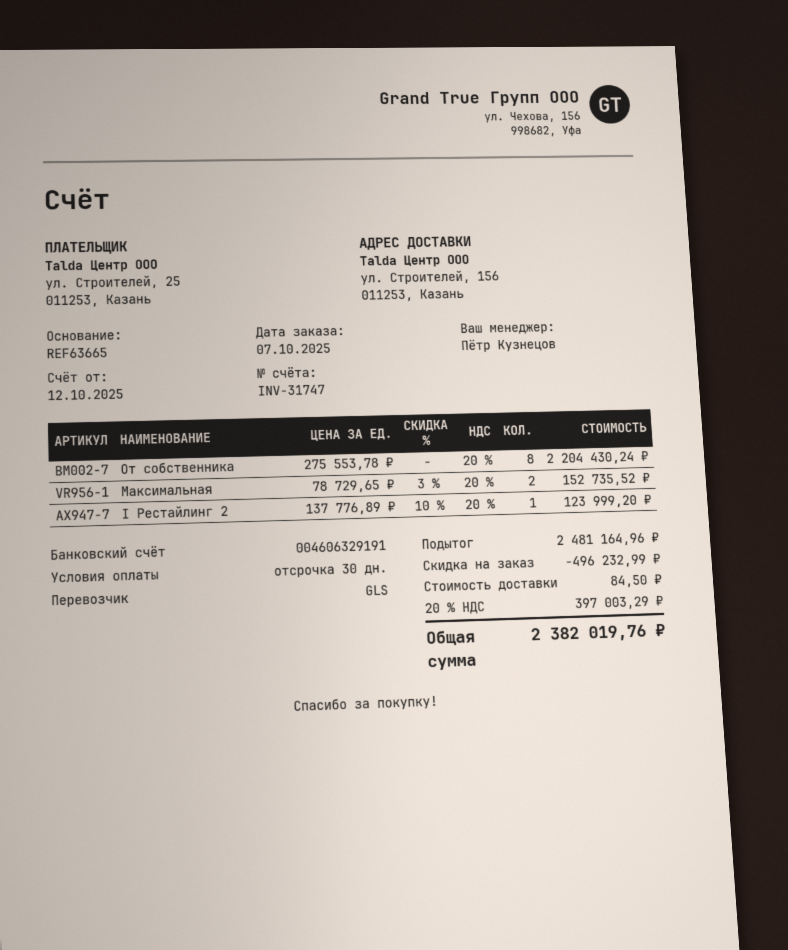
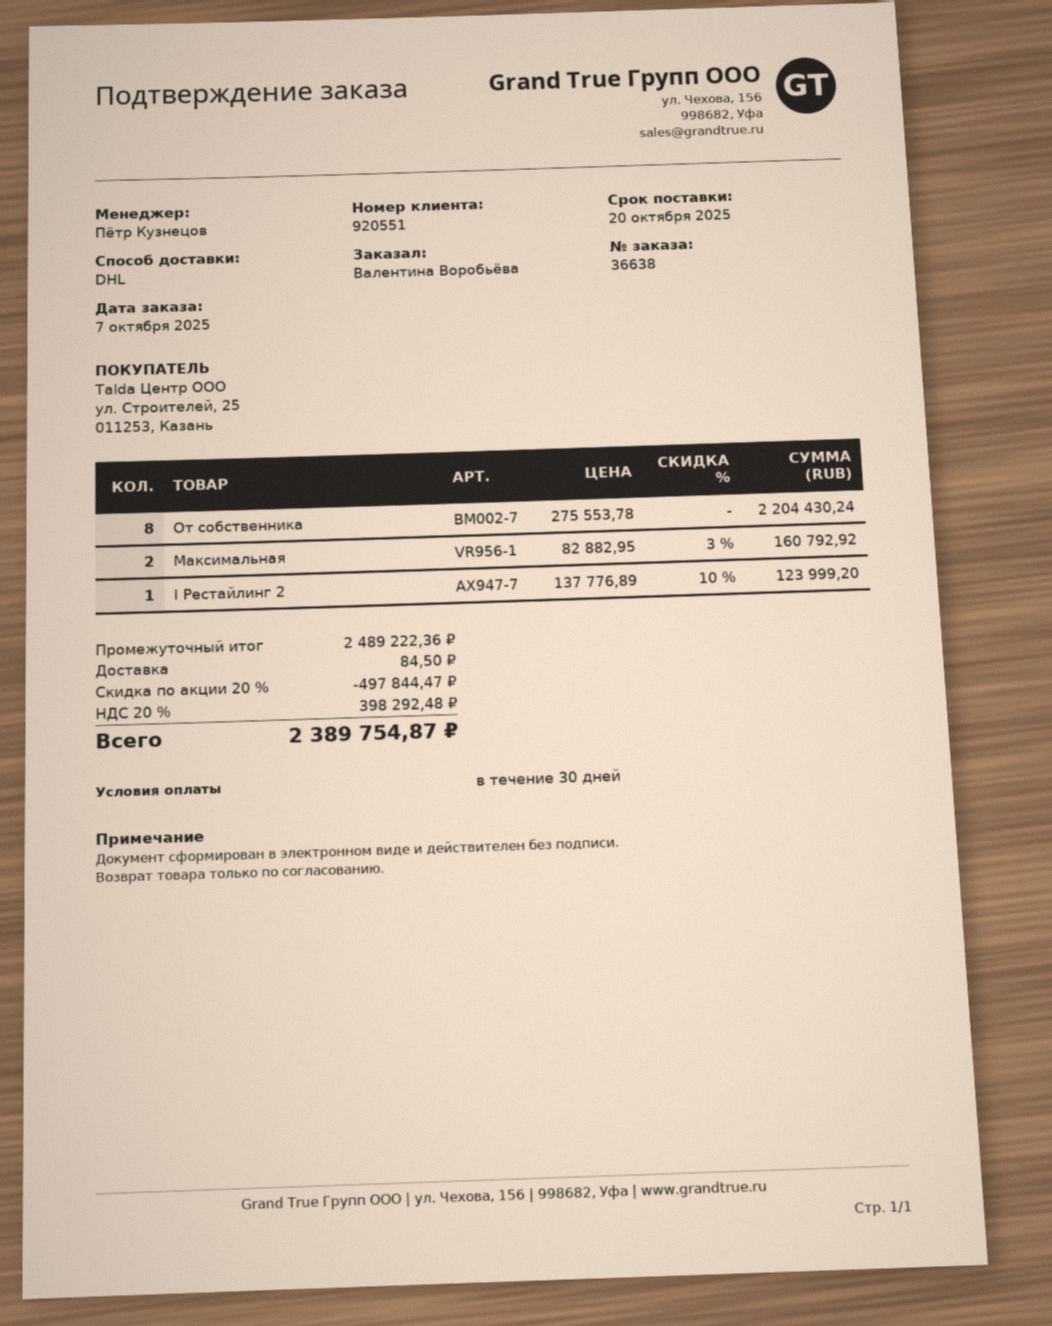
shipping method: GLS -> DHL
Максимальная: 2 x 78729.65 - 3% = 152735.52 -> 2 x 82882.95 - 3% = 160792.92
subtotal: 2481164.96 -> 2489222.36
discount: 496232.99 -> 497844.47
tax: 20% = 397003.29 -> 20% = 398292.48
total: 2382019.76 -> 2389754.87

